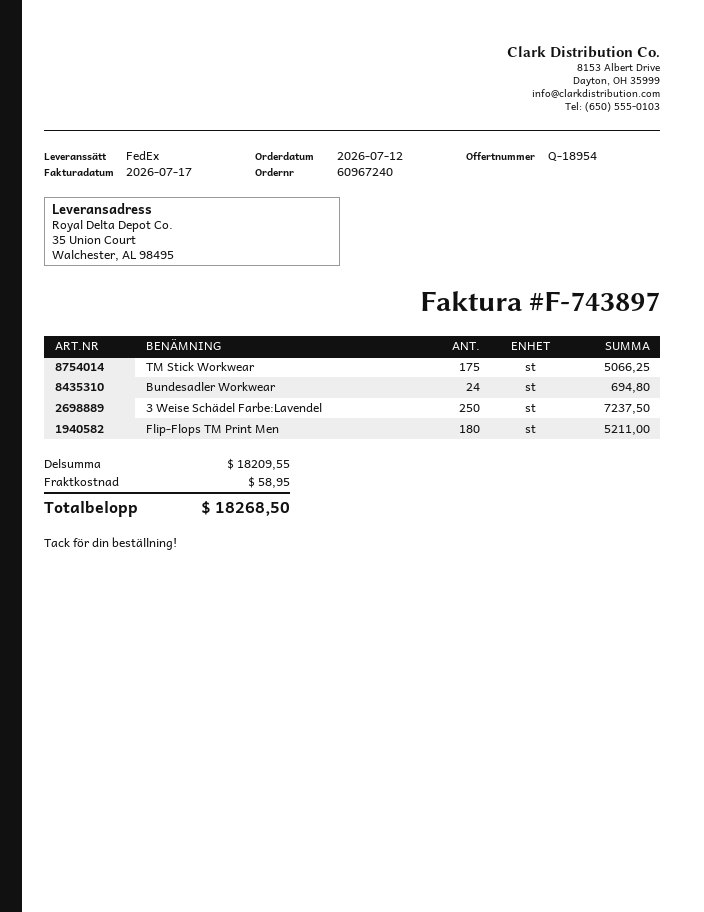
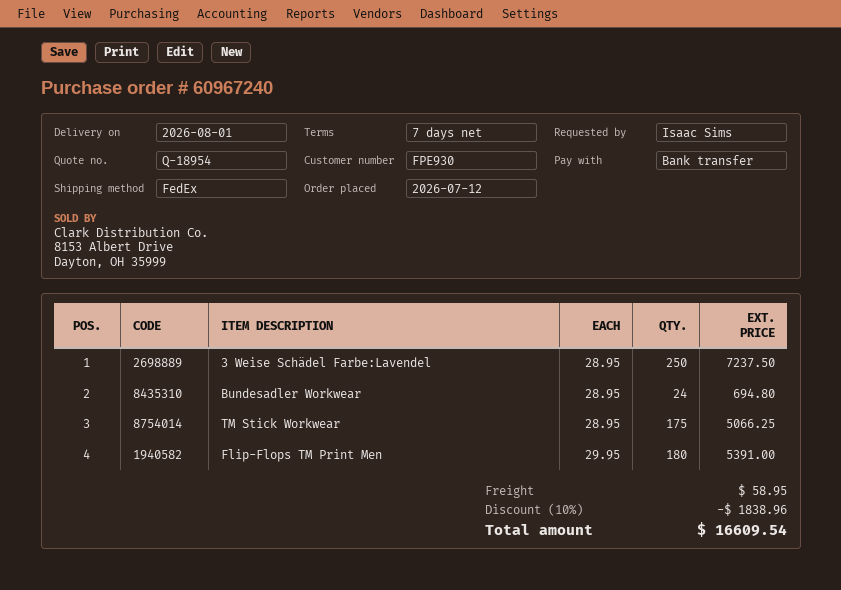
Flip-Flops TM Print Men: 180 for 5211.00 -> 180 for 5391.00
discount: none -> 10% = 1838.96
total: 18268.50 -> 16609.54

